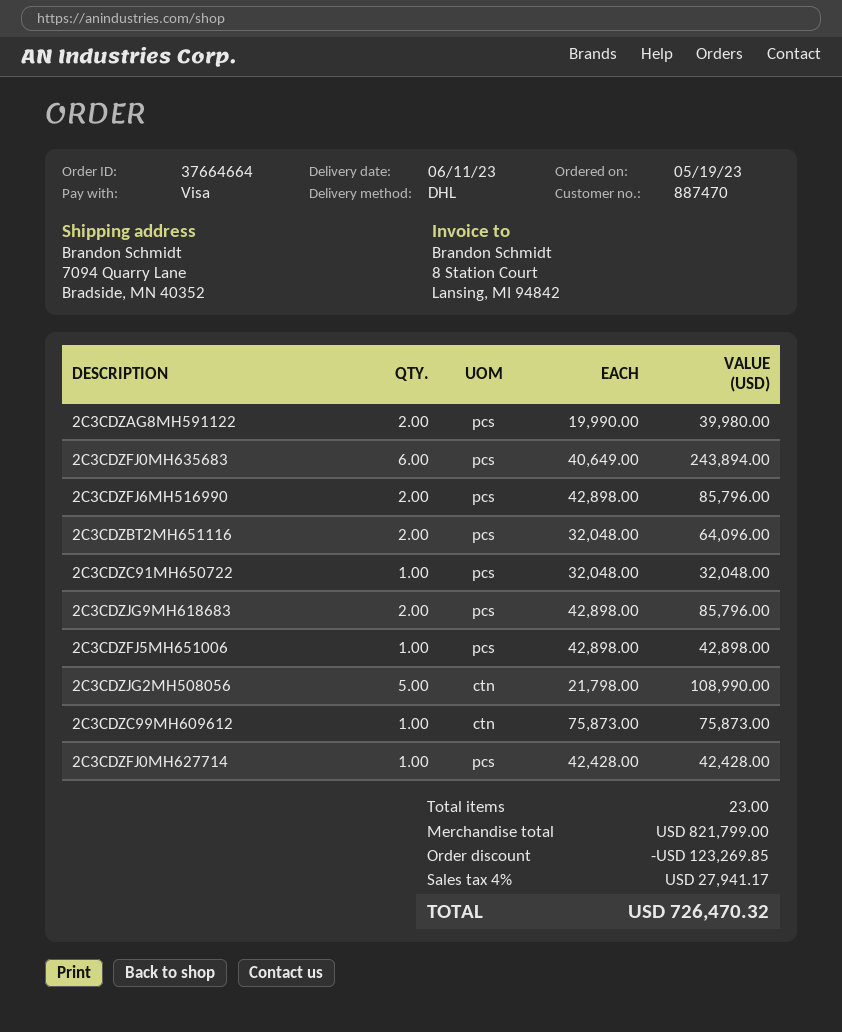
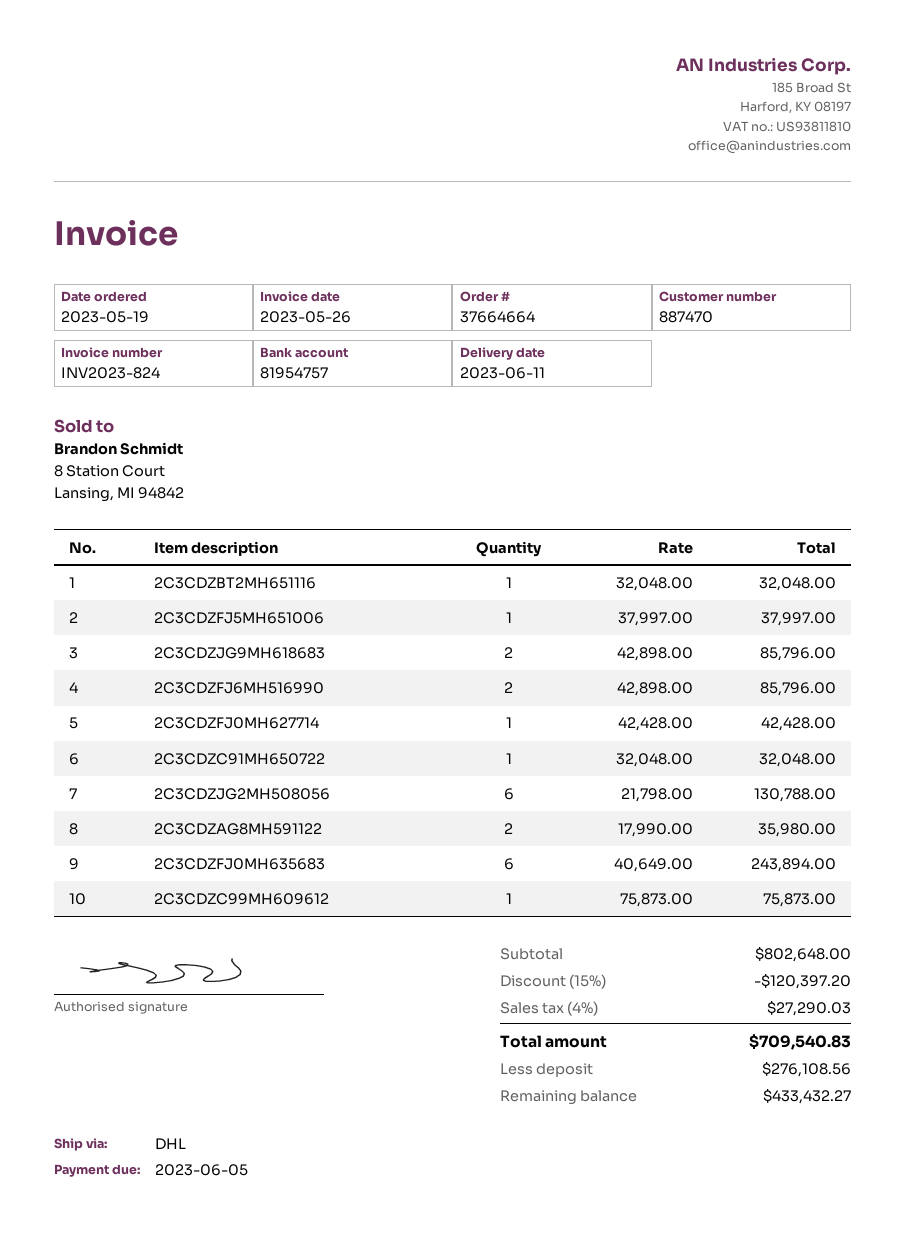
2C3CDZAG8MH591122: 2 x 19990.00 = 39980.00 -> 2 x 17990.00 = 35980.00
2C3CDZBT2MH651116: 2 x 32048.00 = 64096.00 -> 1 x 32048.00 = 32048.00
2C3CDZFJ5MH651006: 1 x 42898.00 = 42898.00 -> 1 x 37997.00 = 37997.00
2C3CDZJG2MH508056: 5 x 21798.00 = 108990.00 -> 6 x 21798.00 = 130788.00
subtotal: 821799.00 -> 802648.00
discount: 123269.85 -> 120397.20
tax: 4% = 27941.17 -> 4% = 27290.03
total: 726470.32 -> 709540.83

